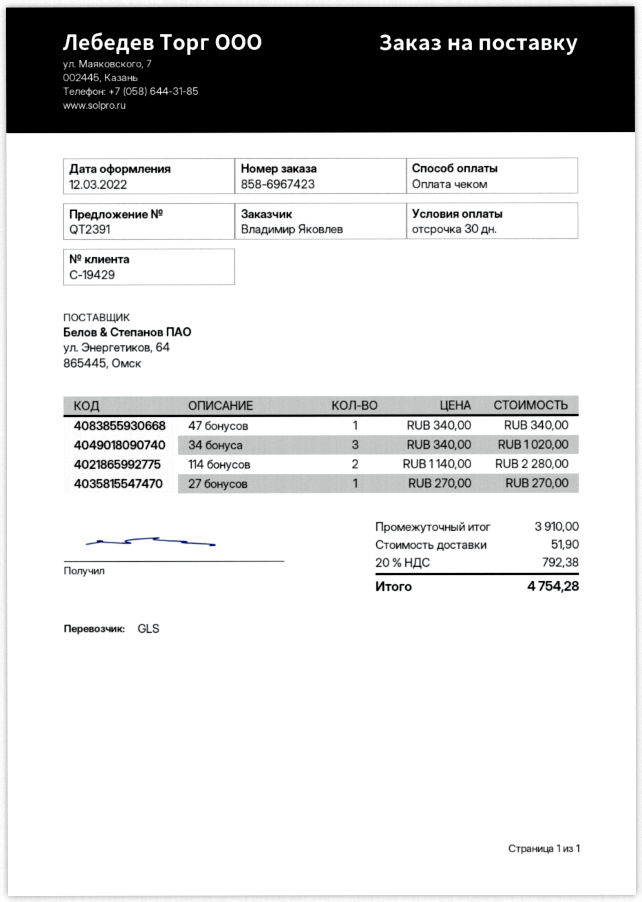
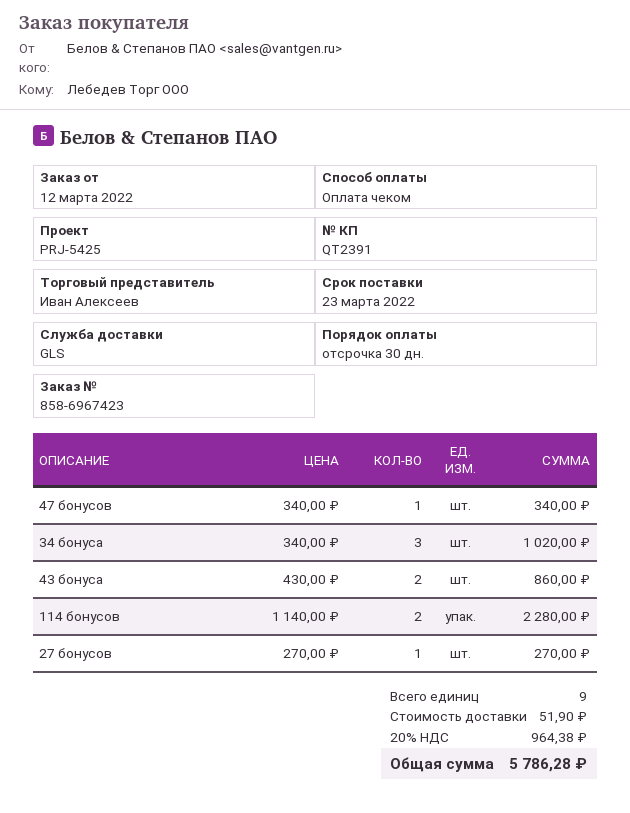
43 бонуса: none -> 2 x 430.00 = 860.00
tax: 20% = 792.38 -> 20% = 964.38
total: 4754.28 -> 5786.28

